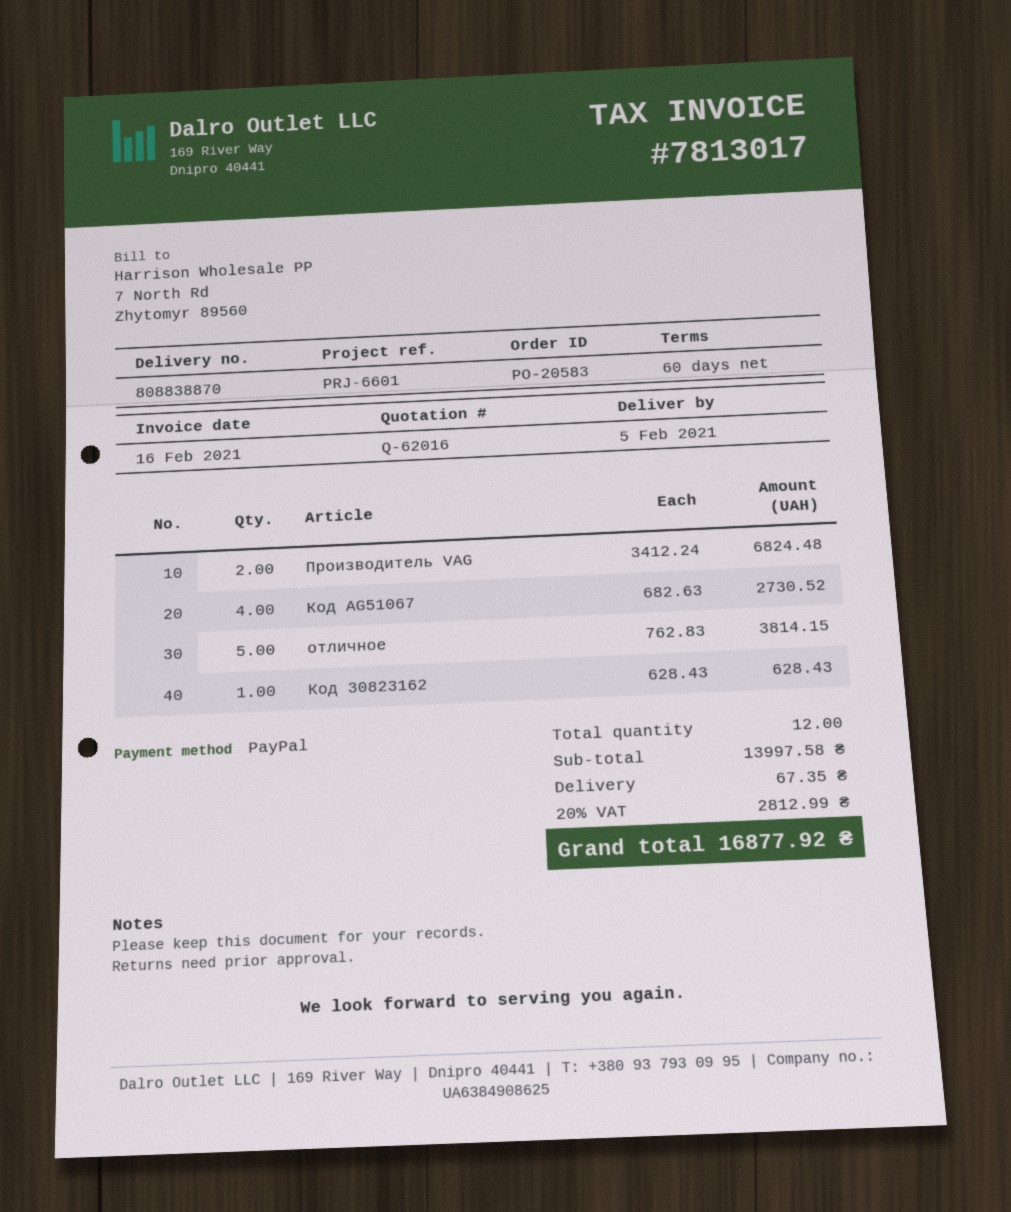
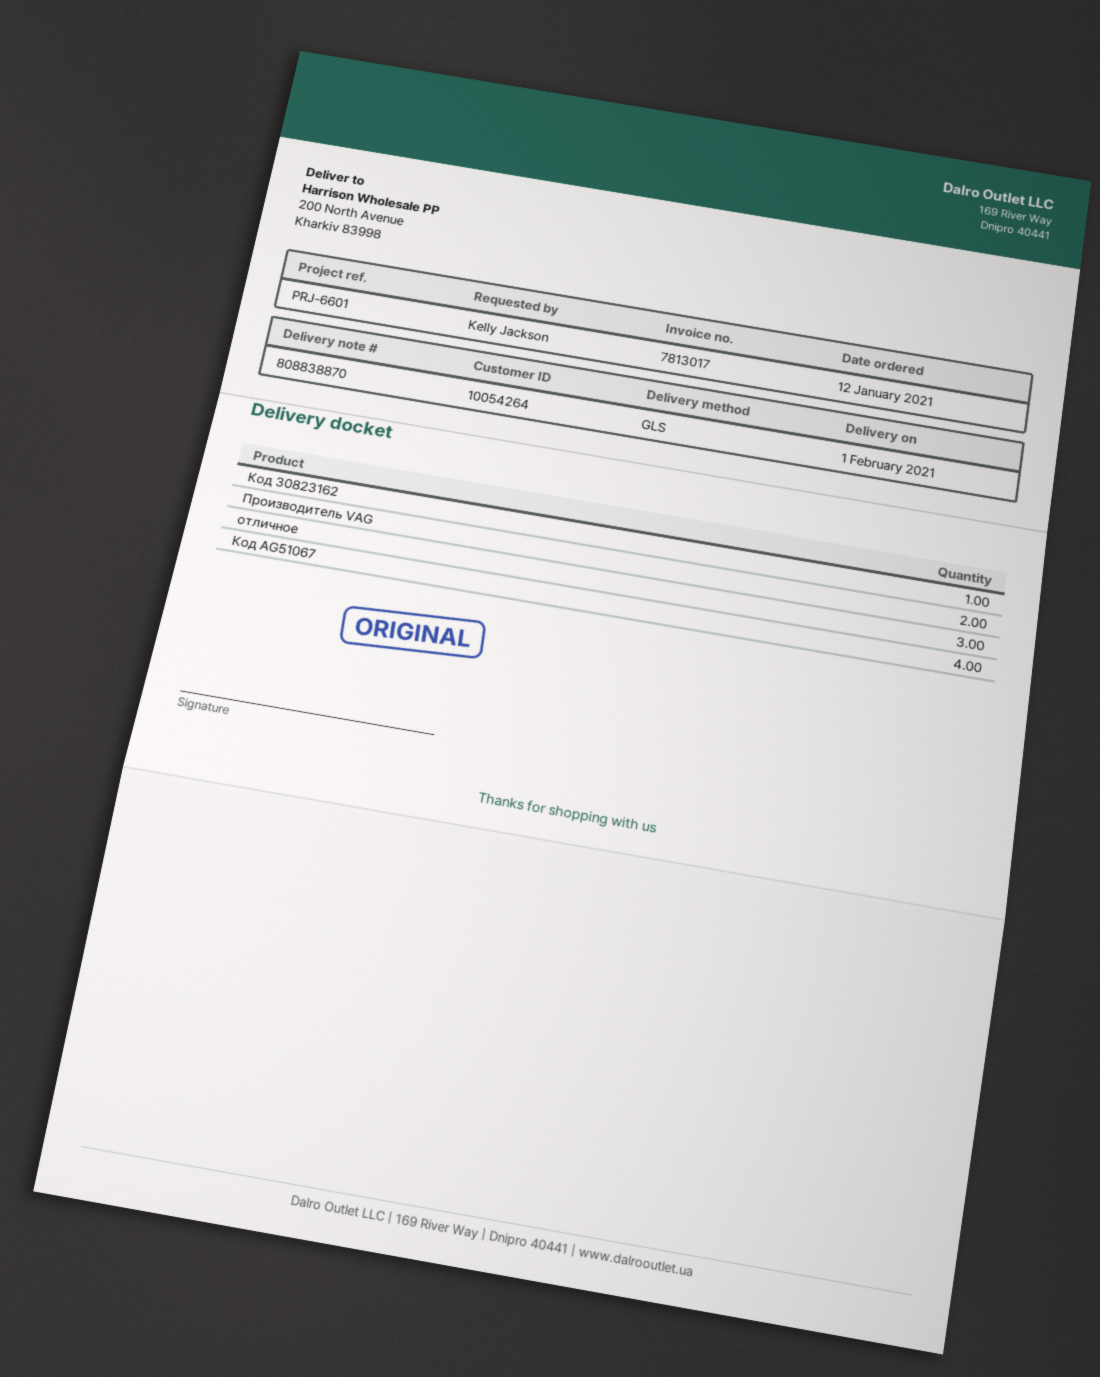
delivery date: 2021-02-05 -> 2021-02-01
отличное: 5 -> 3

